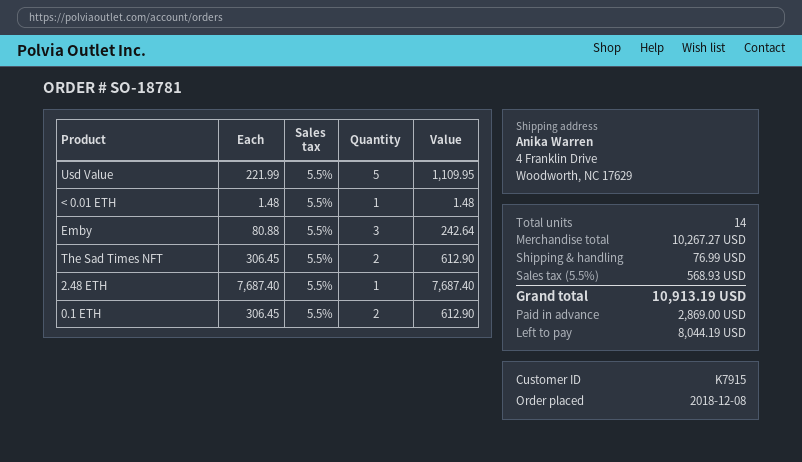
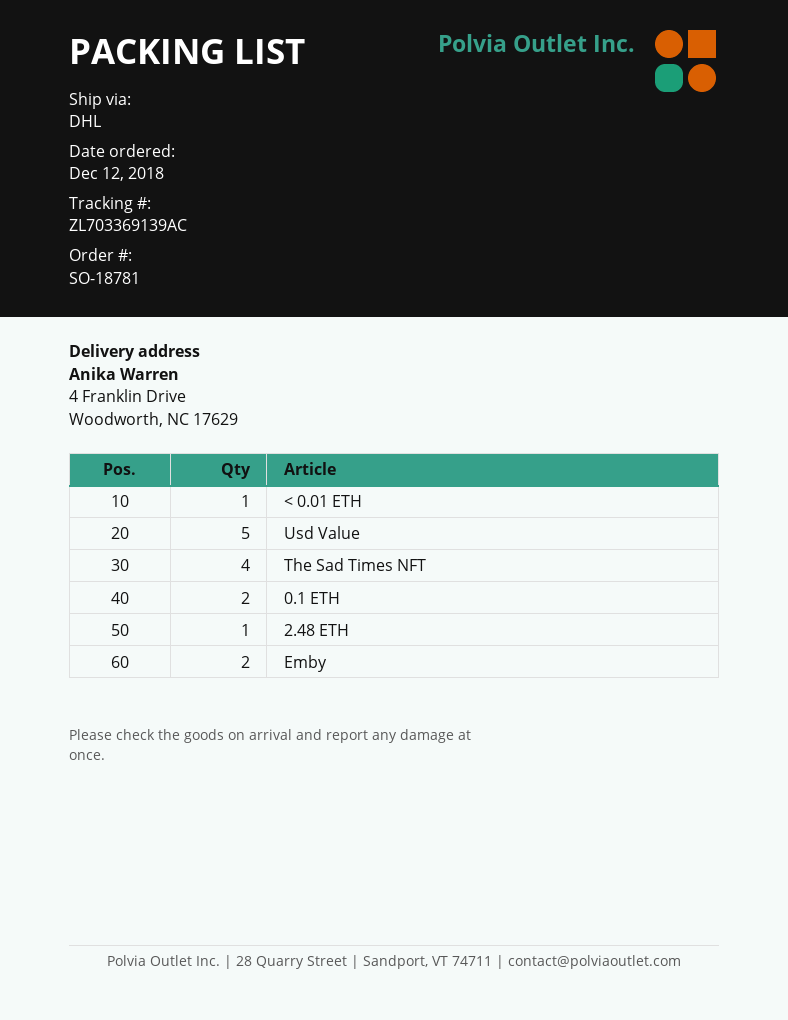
order date: 2018-12-08 -> 2018-12-12
Emby: 3 -> 2
The Sad Times NFT: 2 -> 4

